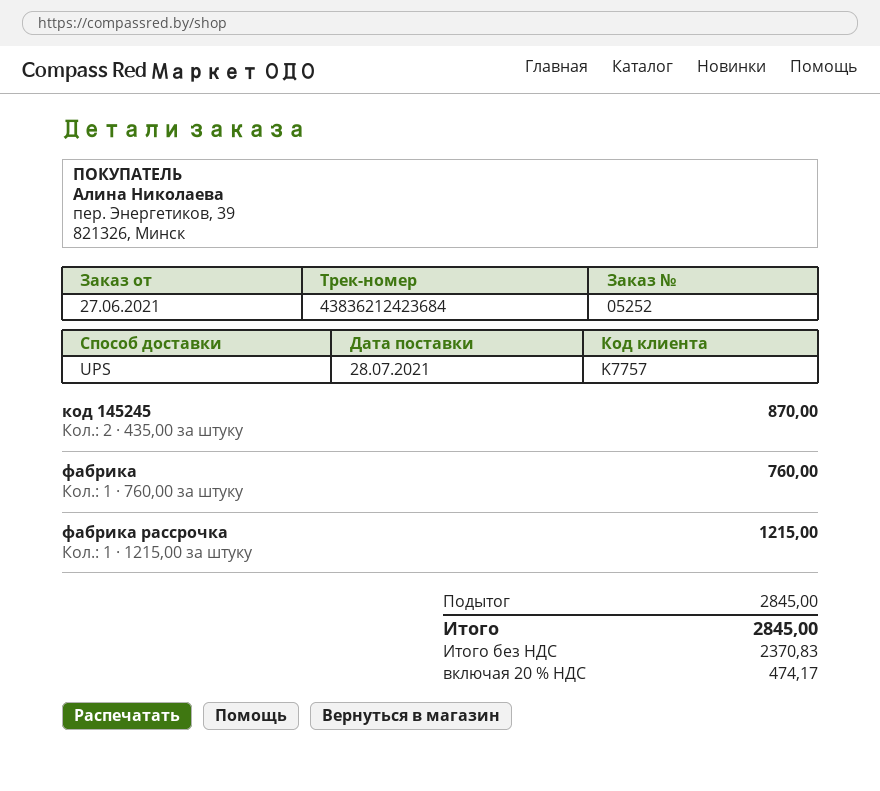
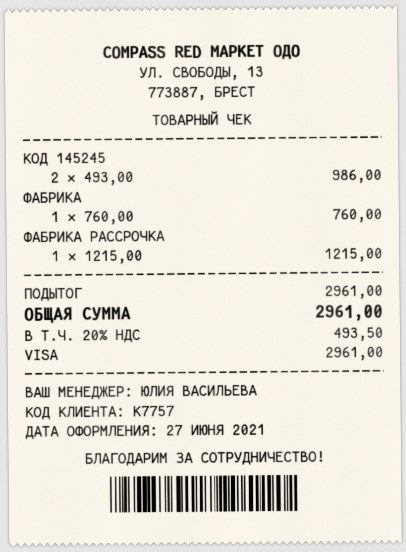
код 145245: 2 x 435.00 = 870.00 -> 2 x 493.00 = 986.00
subtotal: 2845.00 -> 2961.00
tax: 20% = 474.17 -> 20% = 493.50
total: 2845.00 -> 2961.00

